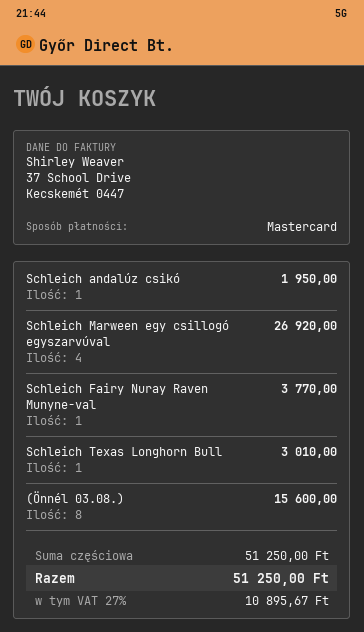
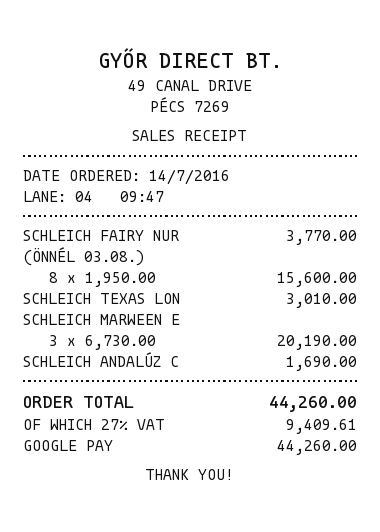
payment method: Mastercard -> Google Pay
Schleich andalúz csikó: 1 for 1950.00 -> 1 for 1690.00
Schleich Marween egy csillogó egyszarvúval: 4 for 26920.00 -> 3 for 20190.00
tax: 27% = 10895.67 -> 27% = 9409.61
total: 51250.00 -> 44260.00

